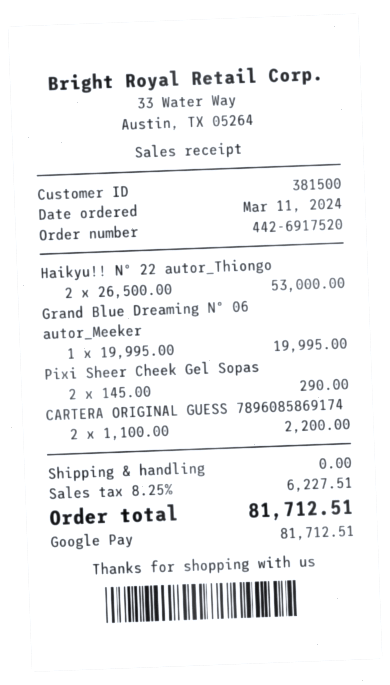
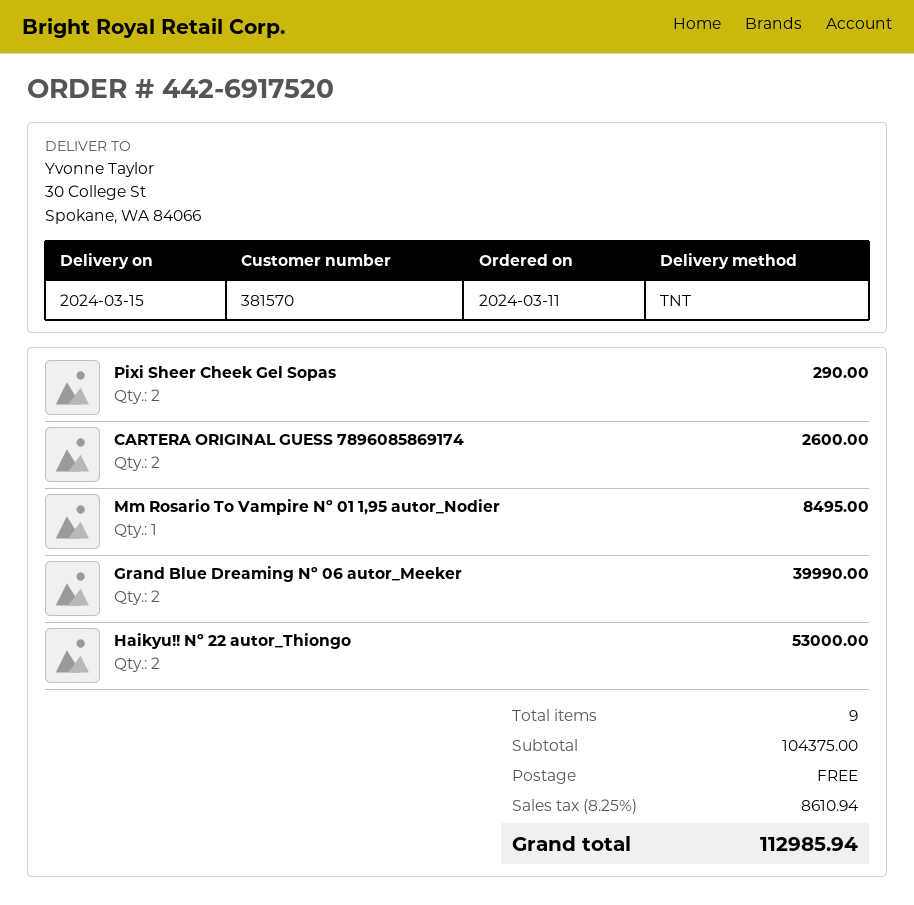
customer number: 381500 -> 381570
Grand Blue Dreaming Nº 06 autor_Meeker: 1 for 19995.00 -> 2 for 39990.00
CARTERA ORIGINAL GUESS 7896085869174: 2 for 2200.00 -> 2 for 2600.00
Mm Rosario To Vampire Nº 01 1,95 autor_Nodier: none -> 1 for 8495.00
tax: 8.25% = 6227.51 -> 8.25% = 8610.94
total: 81712.51 -> 112985.94

